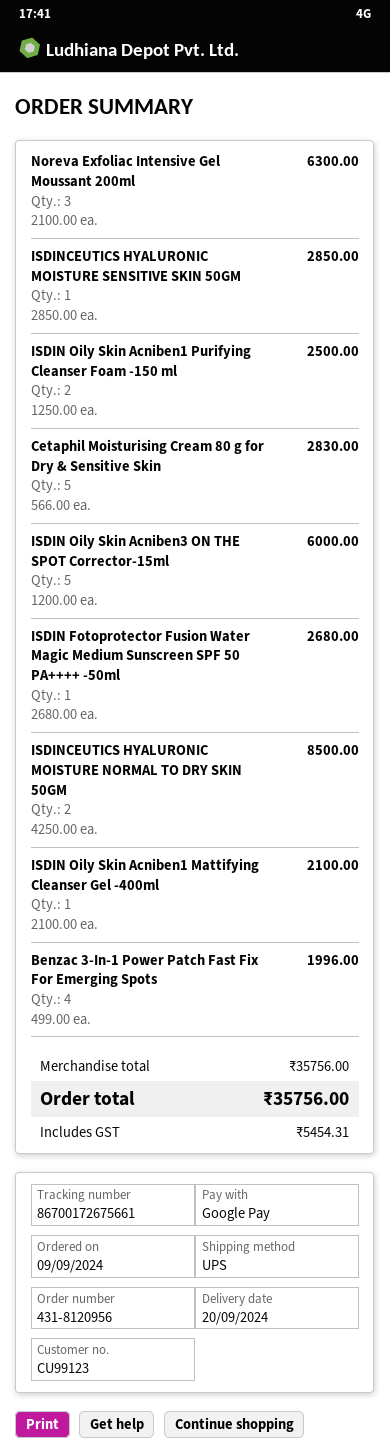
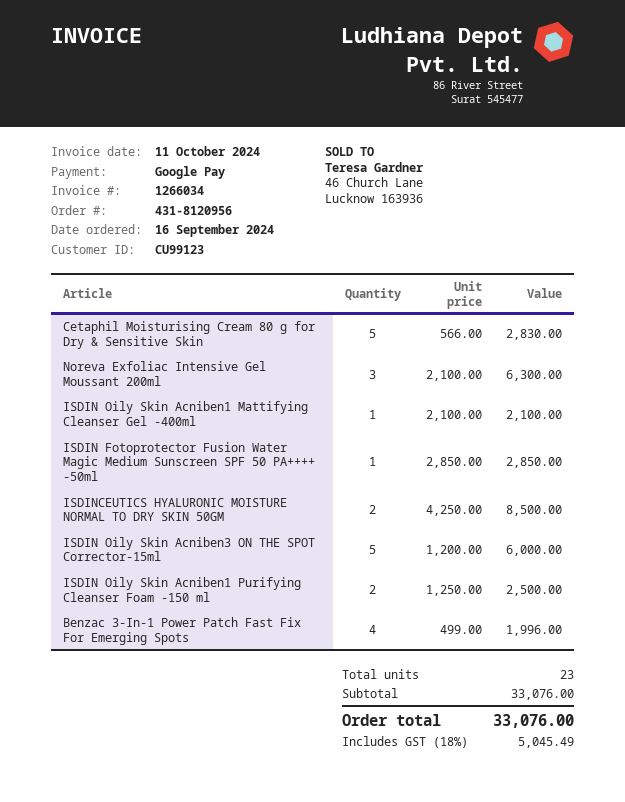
order date: 2024-09-09 -> 2024-09-16
ISDINCEUTICS HYALURONIC MOISTURE SENSITIVE SKIN 50GM: 1 x 2850.00 = 2850.00 -> none
ISDIN Fotoprotector Fusion Water Magic Medium Sunscreen SPF 50 PA++++ -50ml: 1 x 2680.00 = 2680.00 -> 1 x 2850.00 = 2850.00
subtotal: 35756.00 -> 33076.00
tax: 5454.31 -> 5045.49
total: 35756.00 -> 33076.00

